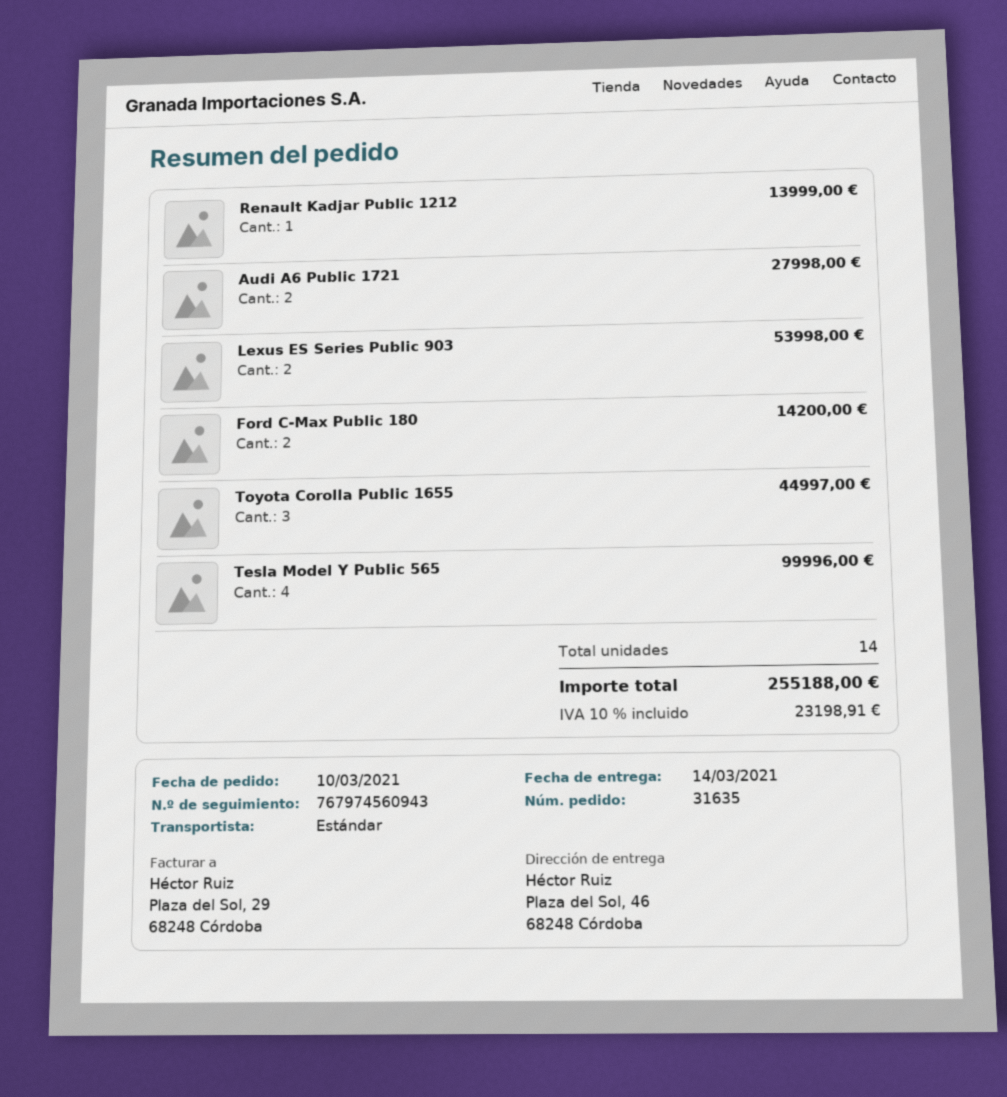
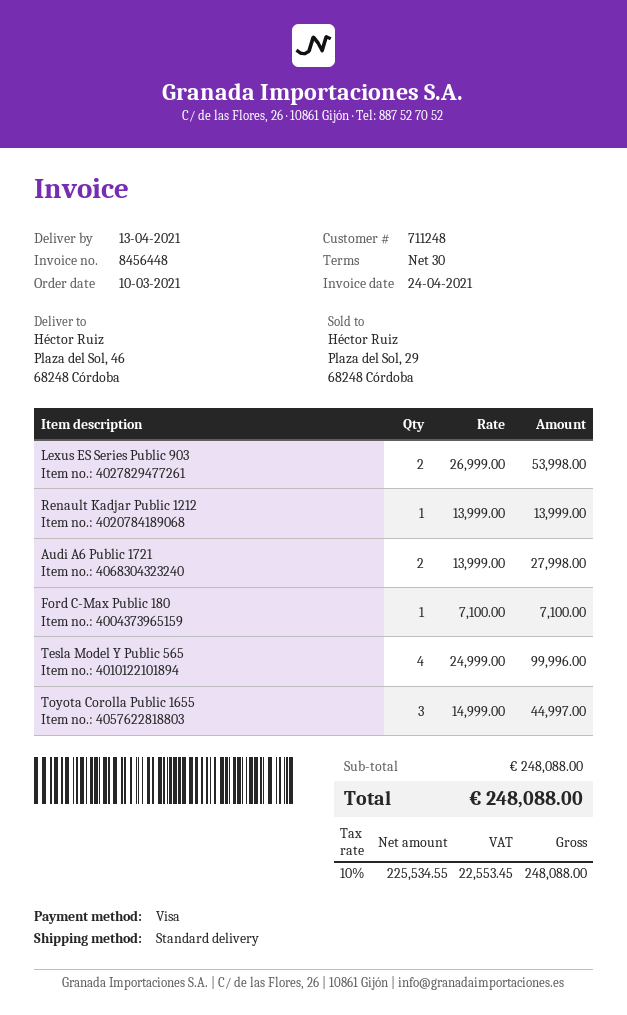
delivery date: 2021-03-14 -> 2021-04-13
Ford C-Max Public 180: 2 for 14200.00 -> 1 for 7100.00
tax: 10% = 23198.91 -> 10% = 22553.45
total: 255188.00 -> 248088.00

